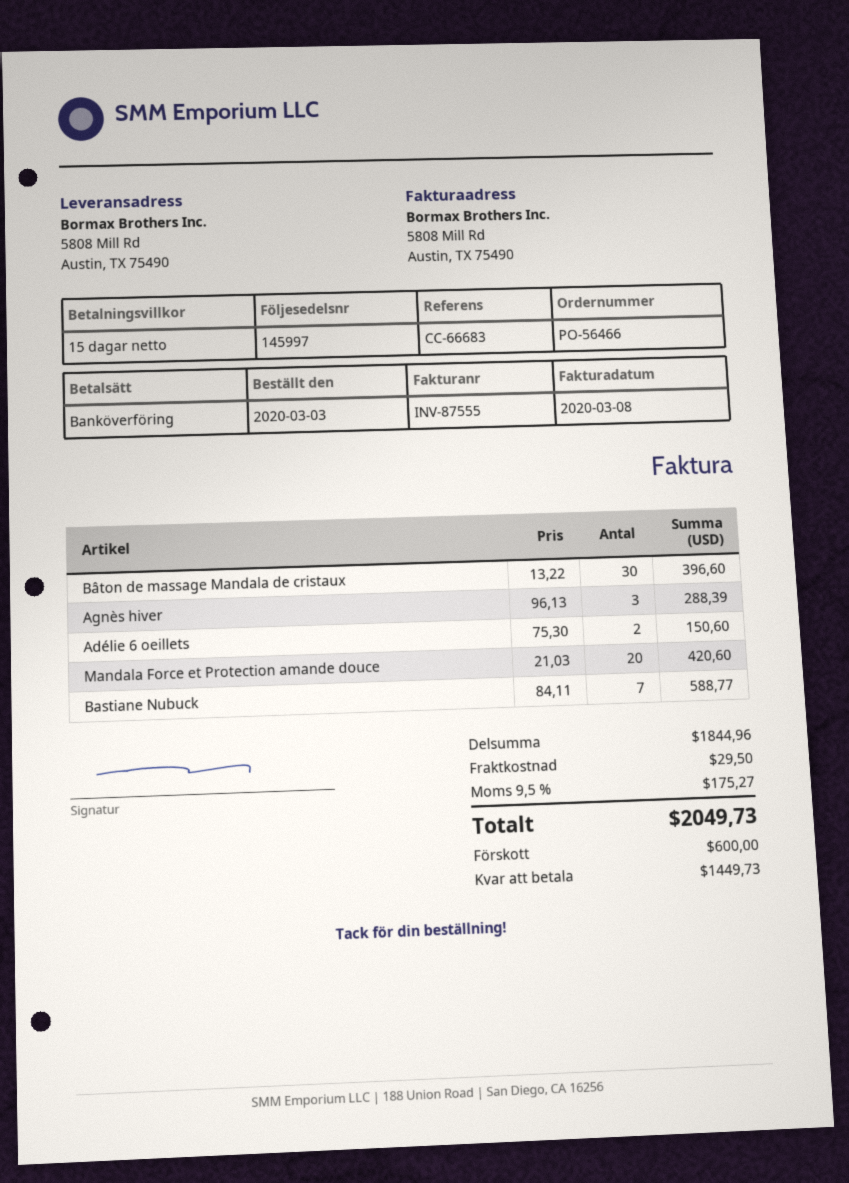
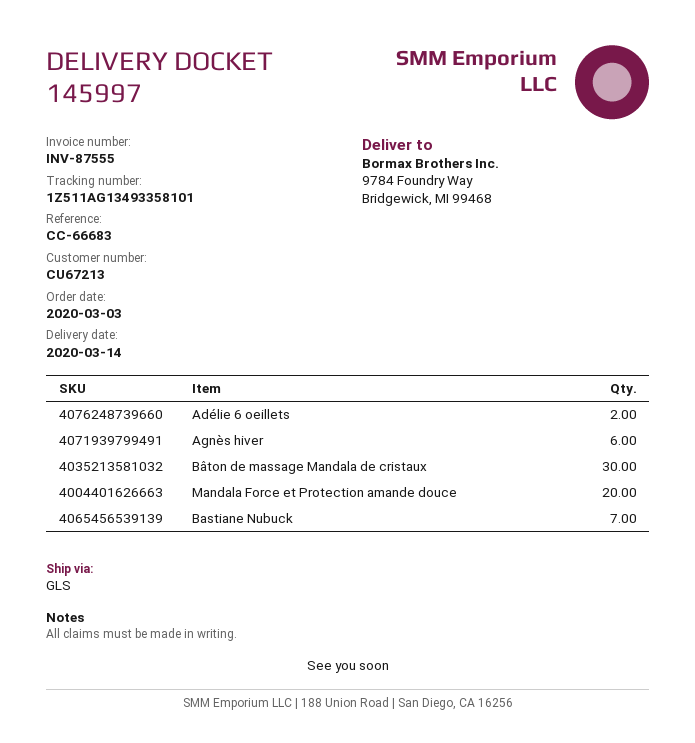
ship to: 5808 Mill Rd, Austin, TX 75490 -> 9784 Foundry Way, Bridgewick, MI 99468
Agnès hiver: 3 -> 6

